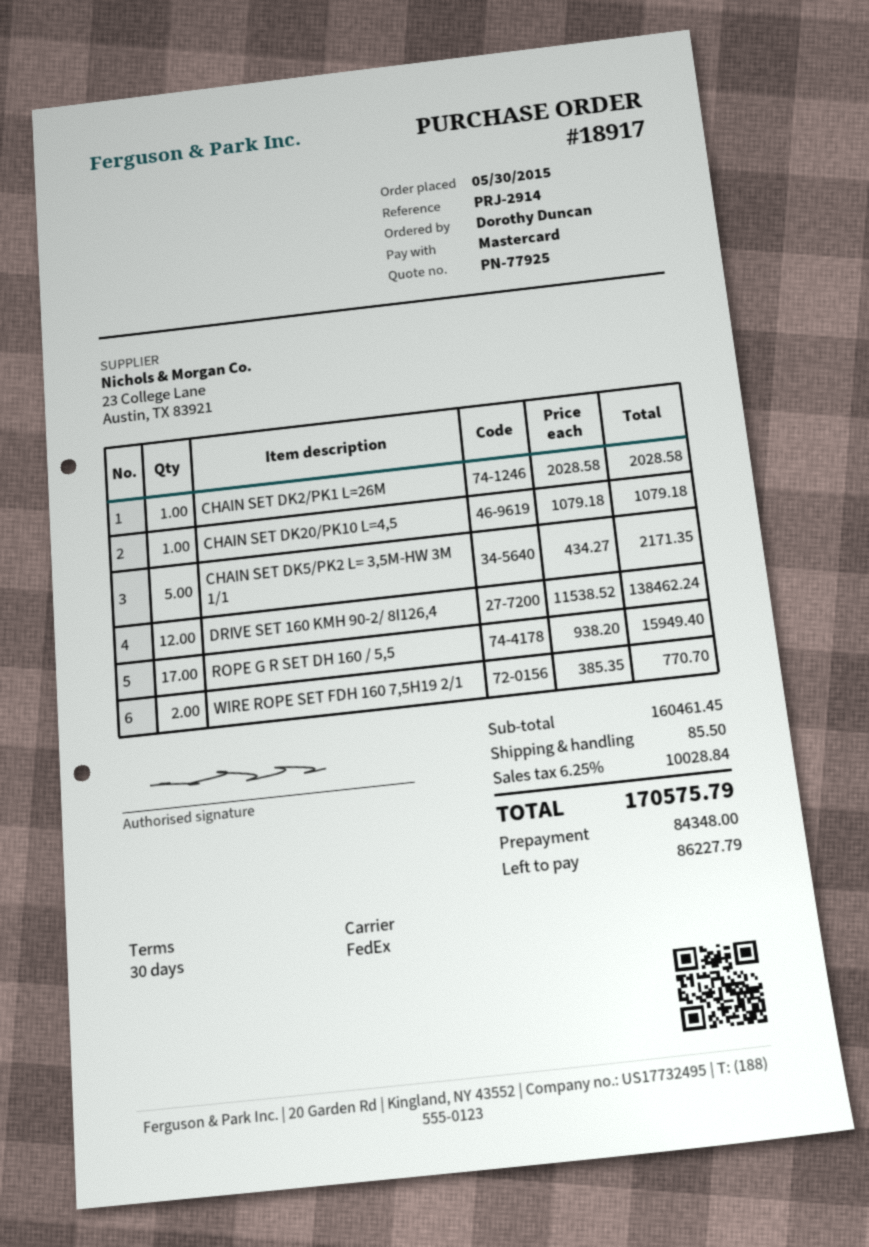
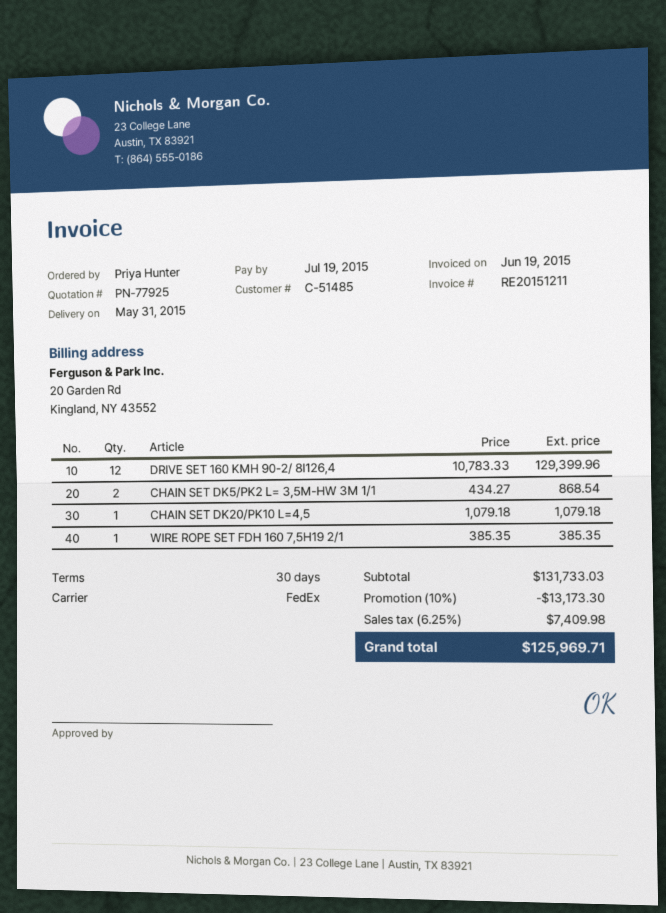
ordered by: Dorothy Duncan -> Priya Hunter
CHAIN SET DK2/PK1 L=26M: 1 x 2028.58 = 2028.58 -> none
CHAIN SET DK5/PK2 L= 3,5M-HW 3M 1/1: 5 x 434.27 = 2171.35 -> 2 x 434.27 = 868.54
DRIVE SET 160 KMH 90-2/ 8I126,4: 12 x 11538.52 = 138462.24 -> 12 x 10783.33 = 129399.96
ROPE G R SET DH 160 / 5,5: 17 x 938.20 = 15949.40 -> none
WIRE ROPE SET FDH 160 7,5H19 2/1: 2 x 385.35 = 770.70 -> 1 x 385.35 = 385.35
subtotal: 160461.45 -> 131733.03
discount: none -> 10% = 13173.30
shipping: 85.50 -> none
tax: 6.25% = 10028.84 -> 6.25% = 7409.98
total: 170575.79 -> 125969.71

